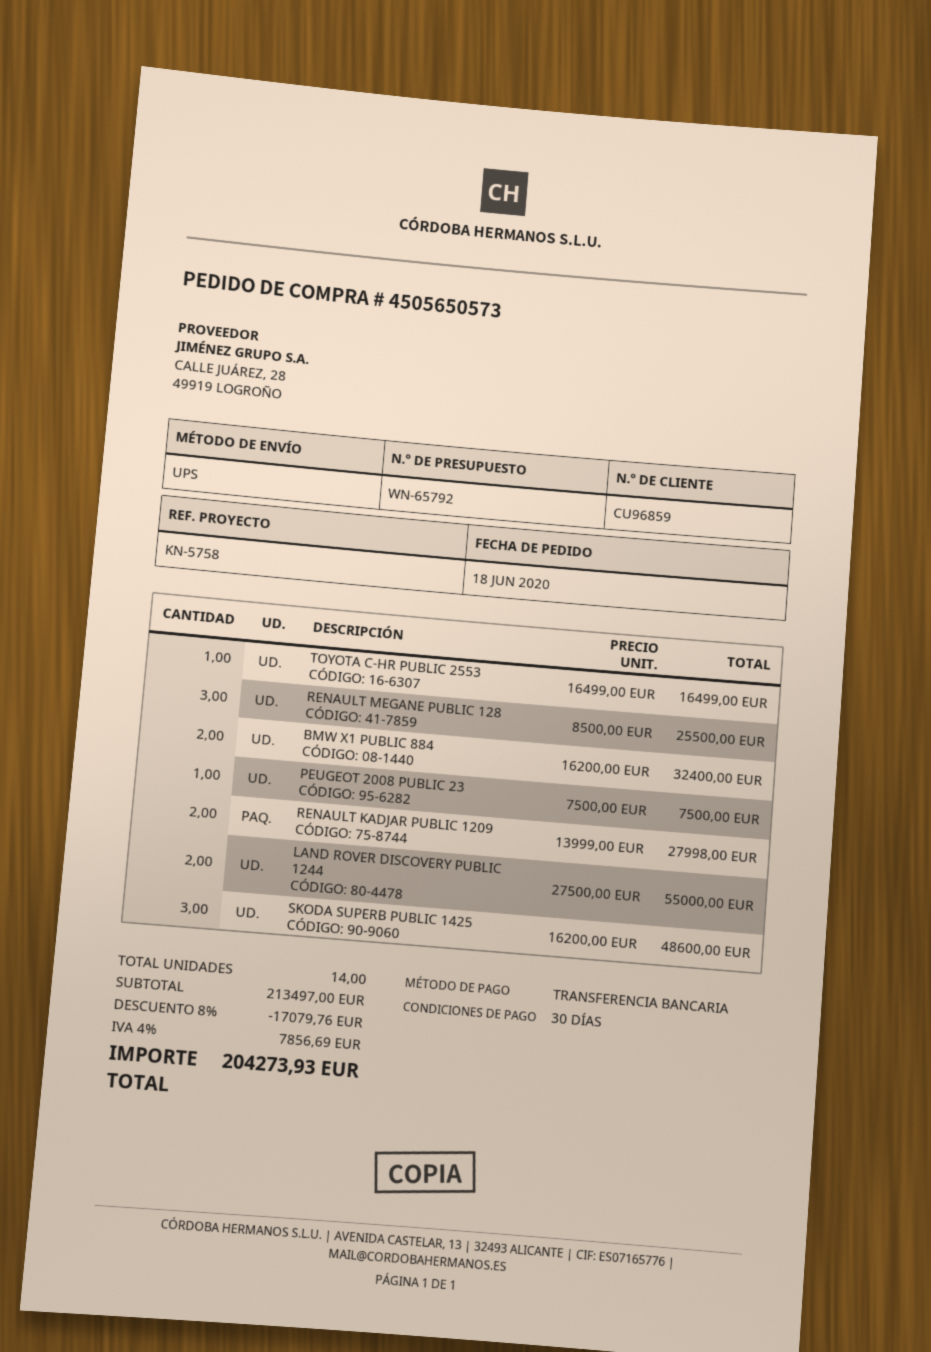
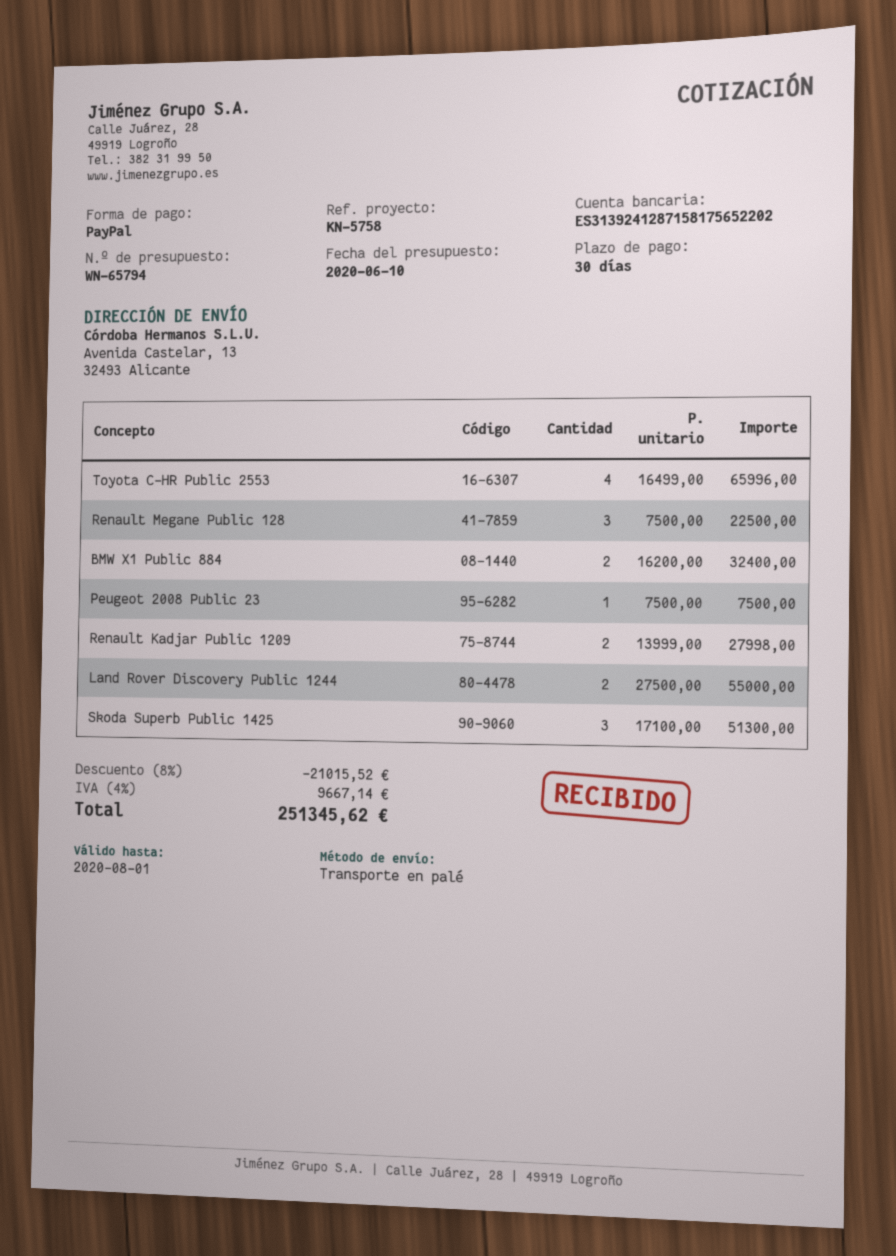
quote number: WN-65792 -> WN-65794
payment method: bank transfer -> PayPal
shipping method: UPS -> pallet freight
TOYOTA C-HR PUBLIC 2553: 1 x 16499.00 = 16499.00 -> 4 x 16499.00 = 65996.00
RENAULT MEGANE PUBLIC 128: 3 x 8500.00 = 25500.00 -> 3 x 7500.00 = 22500.00
SKODA SUPERB PUBLIC 1425: 3 x 16200.00 = 48600.00 -> 3 x 17100.00 = 51300.00
discount: 8% = 17079.76 -> 8% = 21015.52
tax: 4% = 7856.69 -> 4% = 9667.14
total: 204273.93 -> 251345.62

